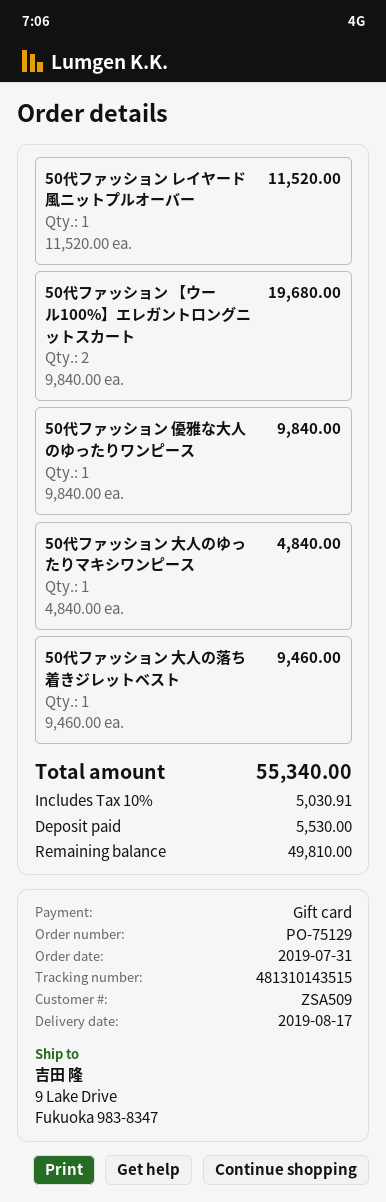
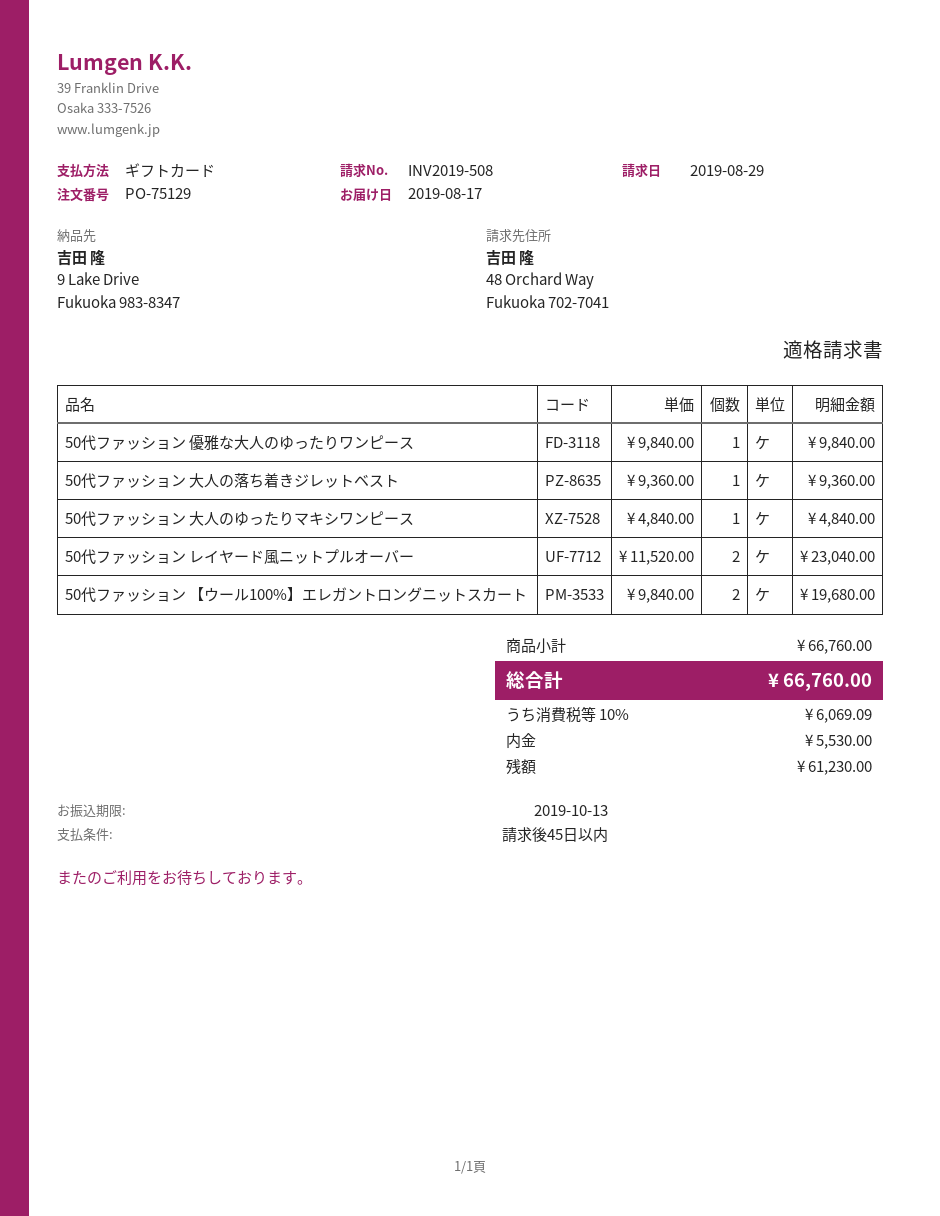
50代ファッション レイヤード風ニットプルオーバー: 1 x 11520.00 = 11520.00 -> 2 x 11520.00 = 23040.00
50代ファッション 大人の落ち着きジレットベスト: 1 x 9460.00 = 9460.00 -> 1 x 9360.00 = 9360.00
tax: 10% = 5030.91 -> 10% = 6069.09
total: 55340.00 -> 66760.00
balance: 49810.00 -> 61230.00

